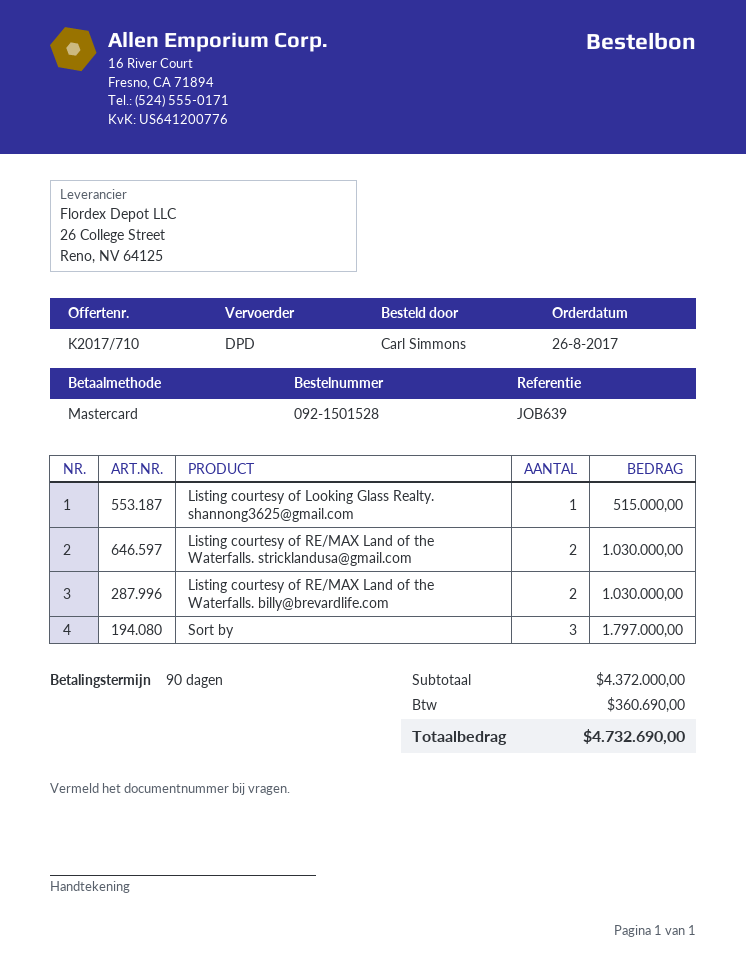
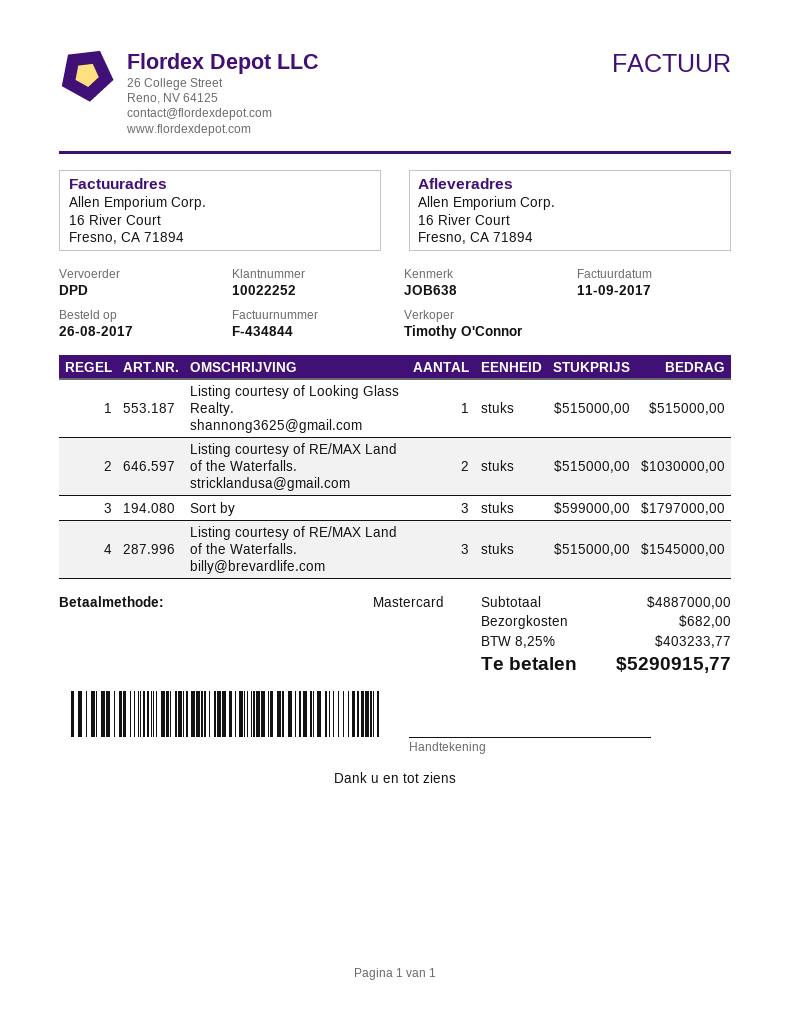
reference: JOB639 -> JOB638
Listing courtesy of RE/MAX Land of the Waterfalls. billy@brevardlife.com: 2 for 1030000.00 -> 3 for 1545000.00
subtotal: 4372000.00 -> 4887000.00
shipping: none -> 682.00
tax: 360690.00 -> 403233.77
total: 4732690.00 -> 5290915.77

